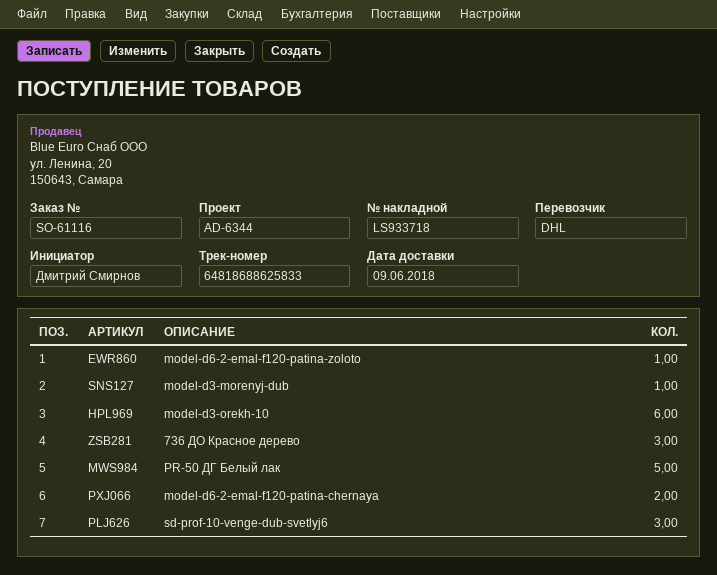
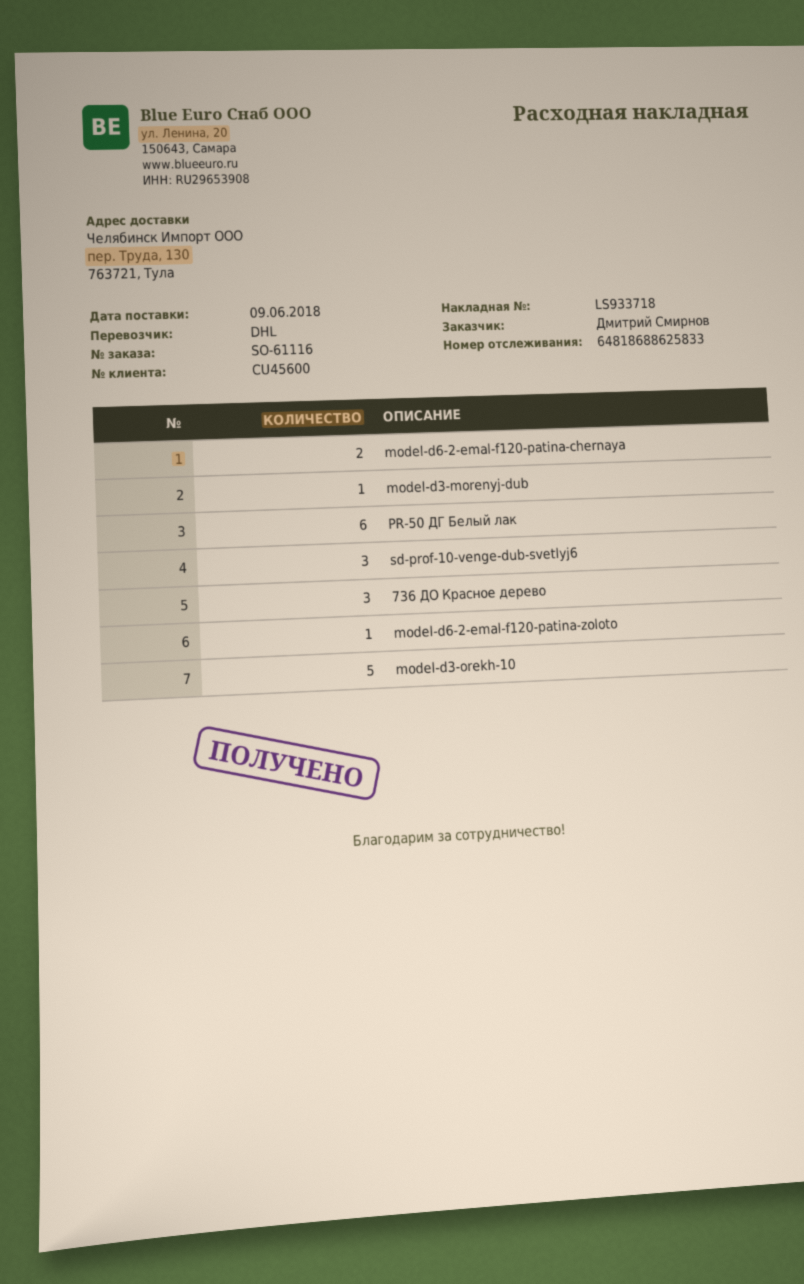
model-d3-orekh-10: 6 -> 5
PR-50 ДГ Белый лак: 5 -> 6

